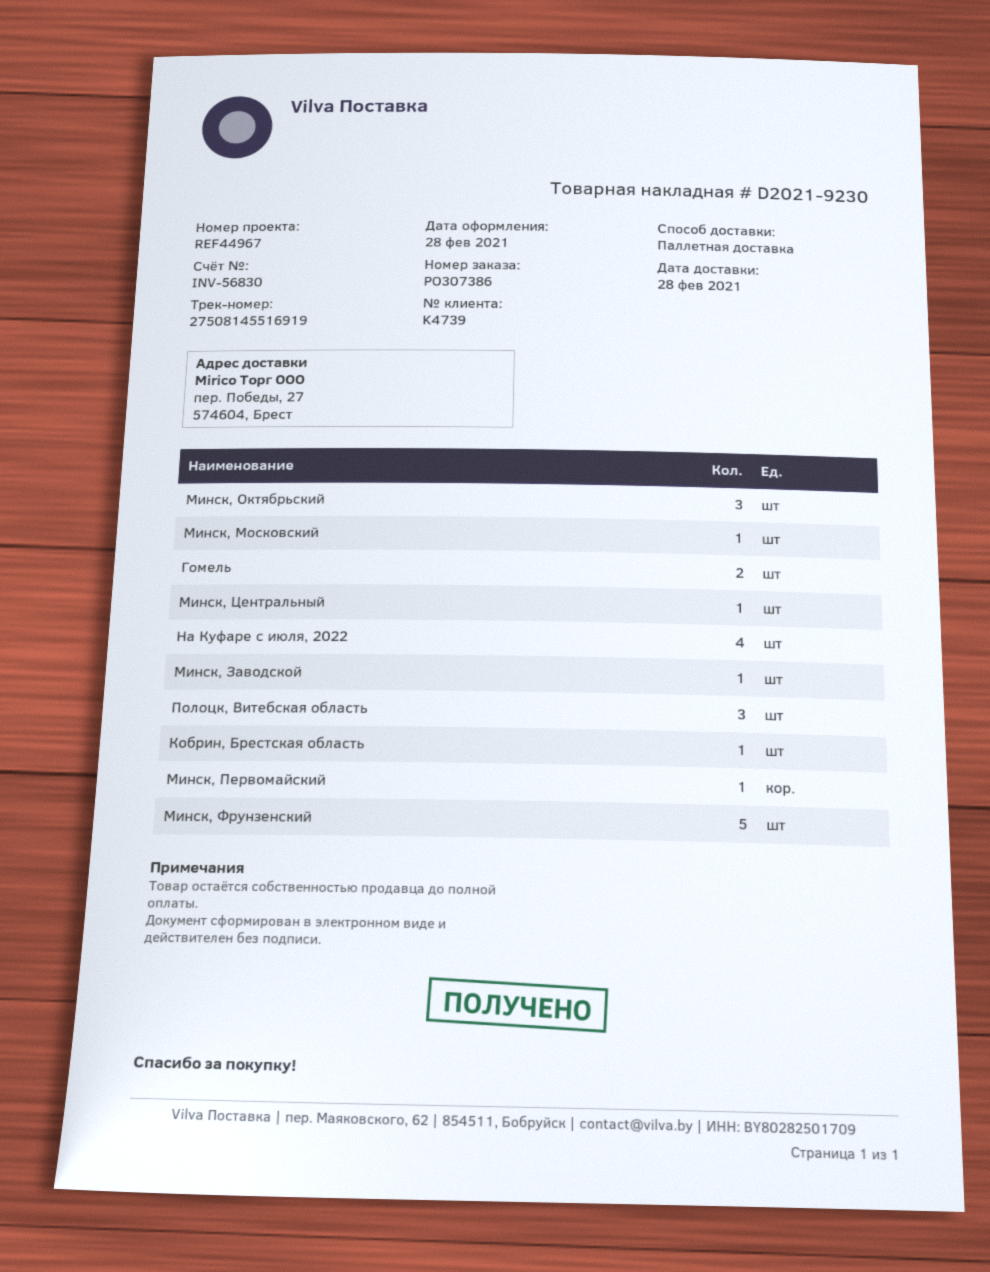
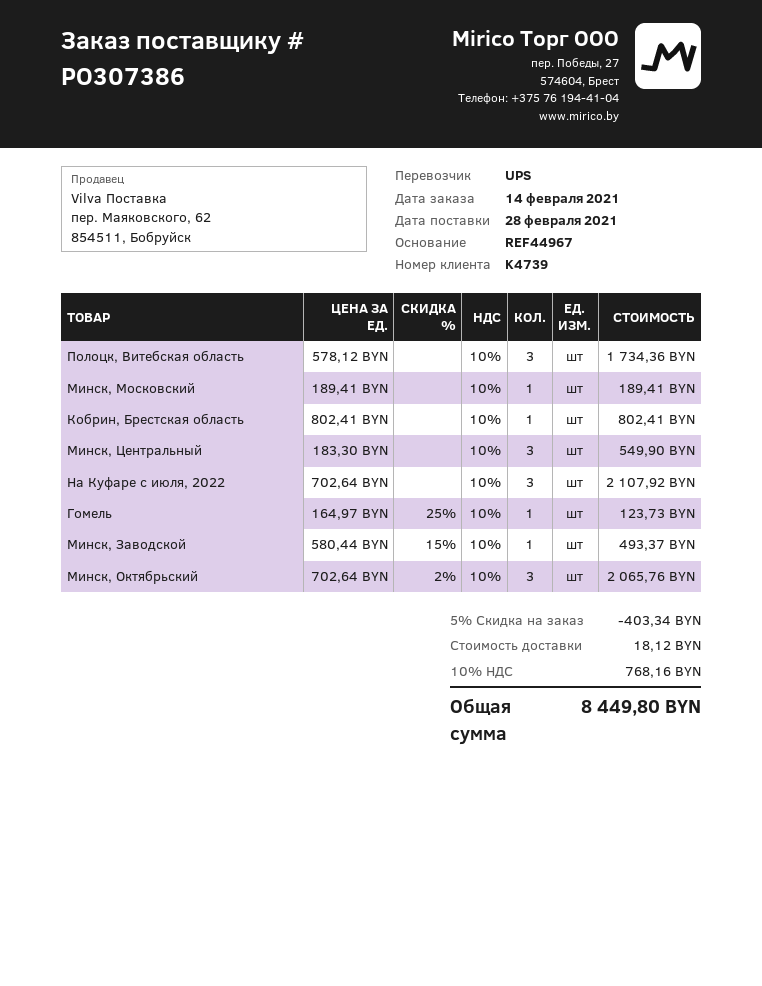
order date: 2021-02-28 -> 2021-02-14
shipping method: pallet freight -> UPS
Гомель: 2 -> 1
Минск, Центральный: 1 -> 3
На Куфаре с июля, 2022: 4 -> 3
Минск, Первомайский: 1 -> none
Минск, Фрунзенский: 5 -> none

